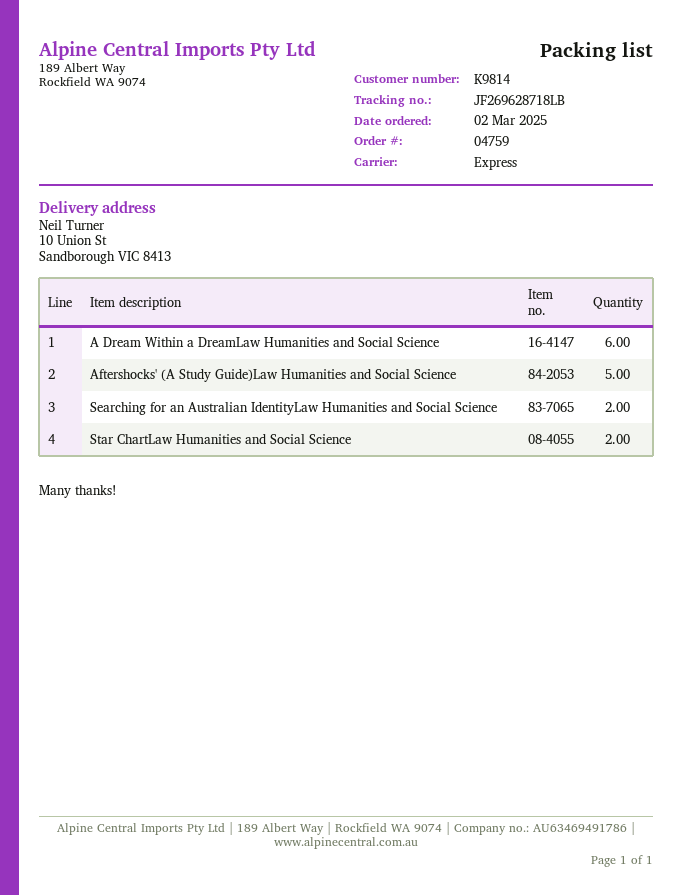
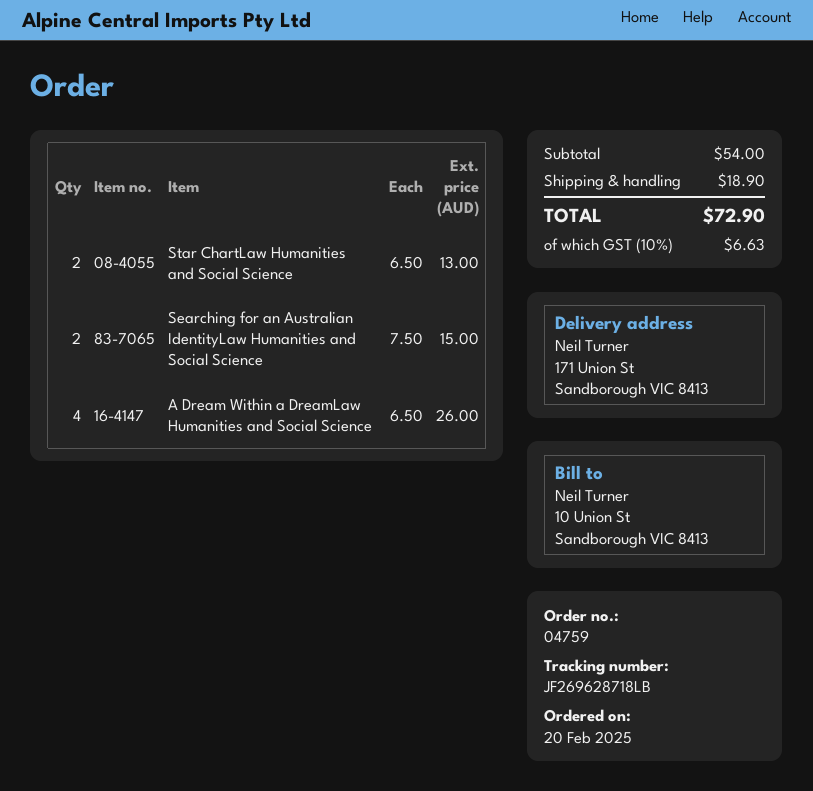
order date: 2025-03-02 -> 2025-02-20
ship to: 10 Union St, Sandborough VIC 8413 -> 171 Union St, Sandborough VIC 8413
A Dream Within a DreamLaw Humanities and Social Science: 6 -> 4
Aftershocks' (A Study Guide)Law Humanities and Social Science: 5 -> none

